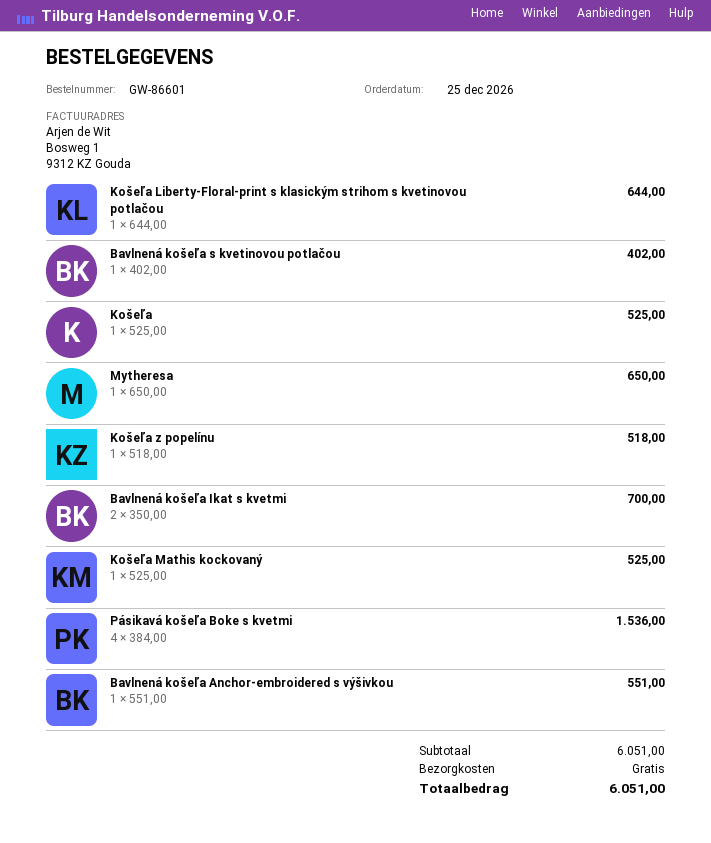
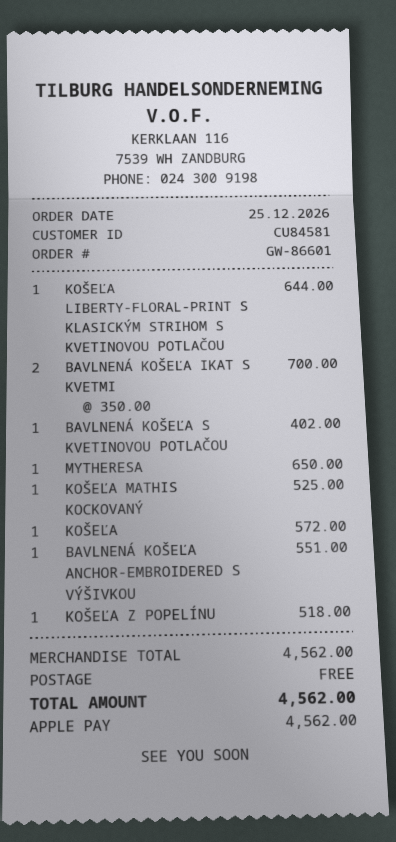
Košeľa: 1 x 525.00 = 525.00 -> 1 x 572.00 = 572.00
Pásikavá košeľa Boke s kvetmi: 4 x 384.00 = 1536.00 -> none
subtotal: 6051.00 -> 4562.00
total: 6051.00 -> 4562.00

